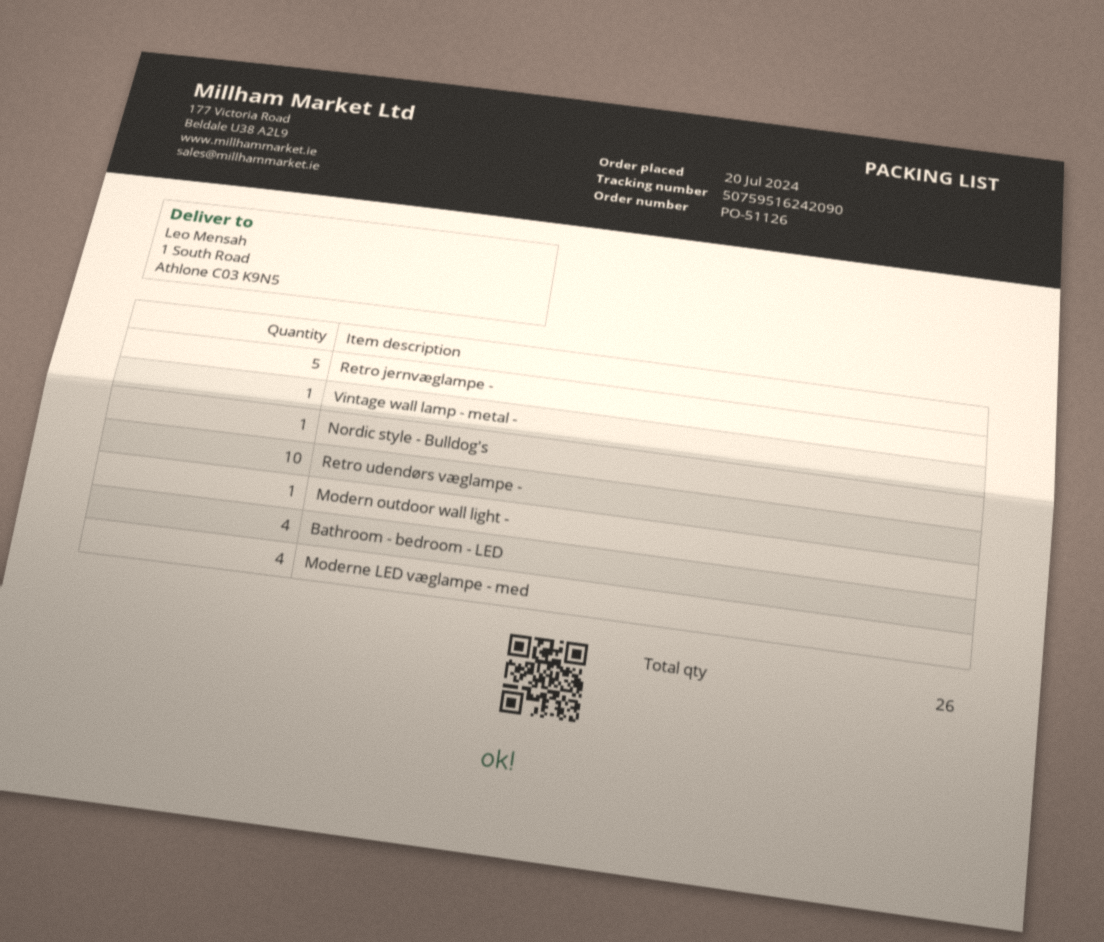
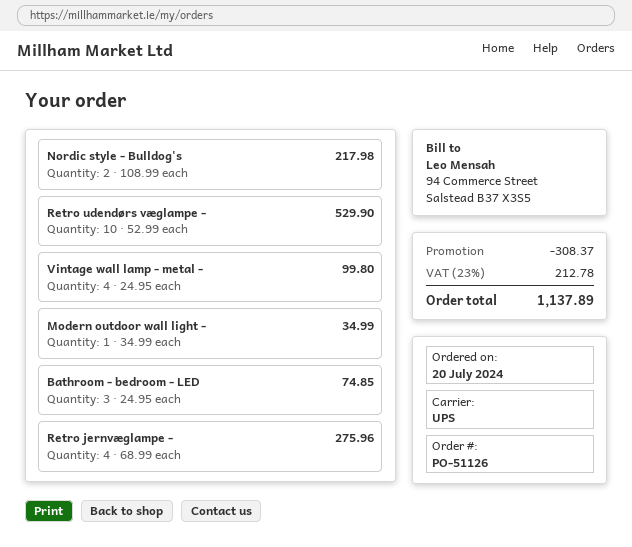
Retro jernvæglampe -: 5 -> 4
Vintage wall lamp - metal -: 1 -> 4
Nordic style - Bulldog's: 1 -> 2
Bathroom - bedroom - LED: 4 -> 3
Moderne LED væglampe - med: 4 -> none

